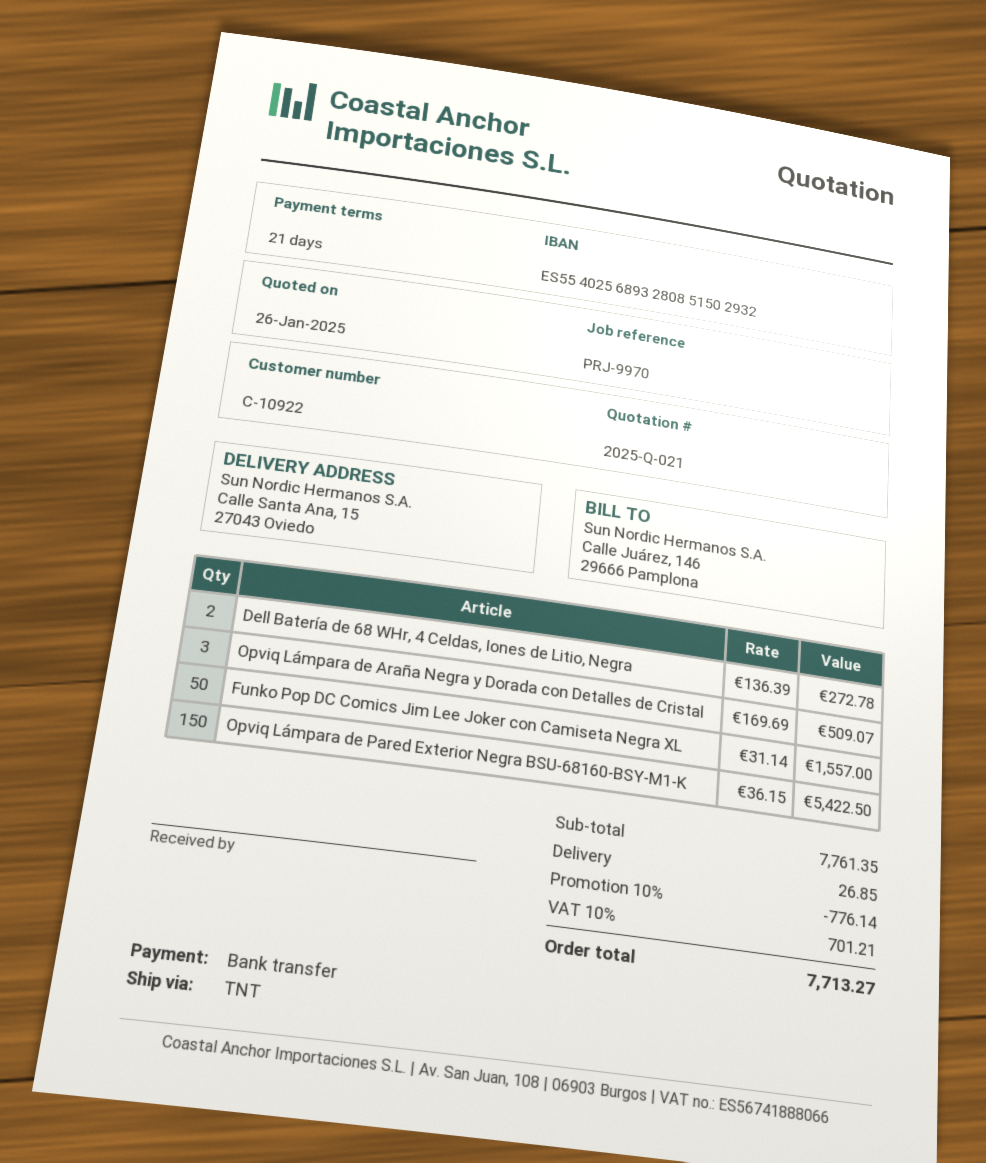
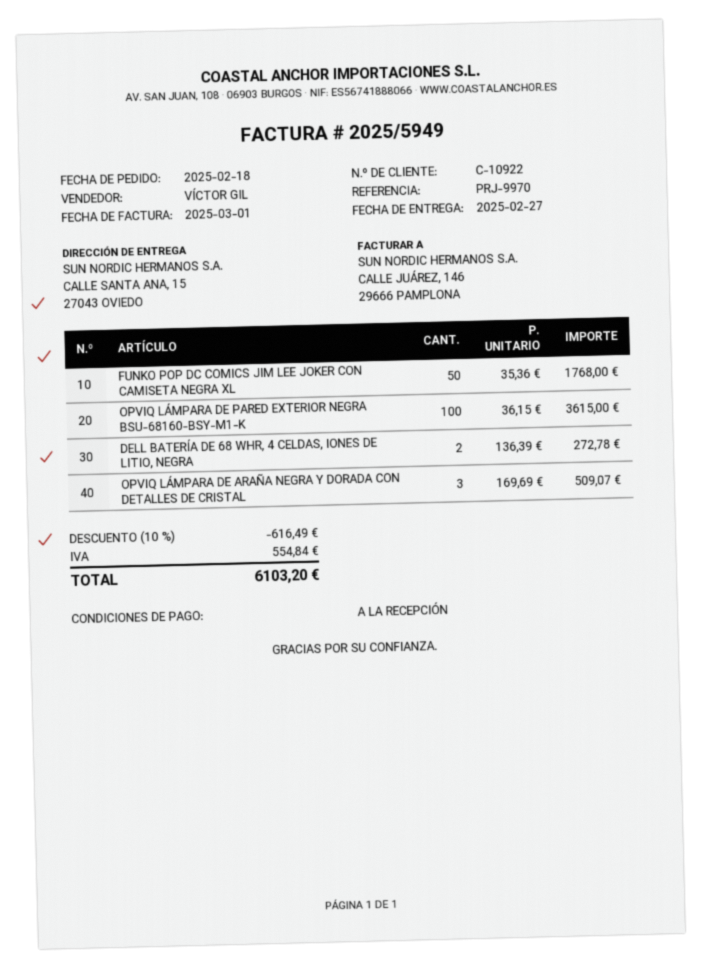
payment terms: 21 days -> on receipt
Funko Pop DC Comics Jim Lee Joker con Camiseta Negra XL: 50 x 31.14 = 1557.00 -> 50 x 35.36 = 1768.00
Opviq Lámpara de Pared Exterior Negra BSU-68160-BSY-M1-K: 150 x 36.15 = 5422.50 -> 100 x 36.15 = 3615.00
discount: 10% = 776.14 -> 10% = 616.49
shipping: 26.85 -> none
tax: 701.21 -> 554.84
total: 7713.27 -> 6103.20

